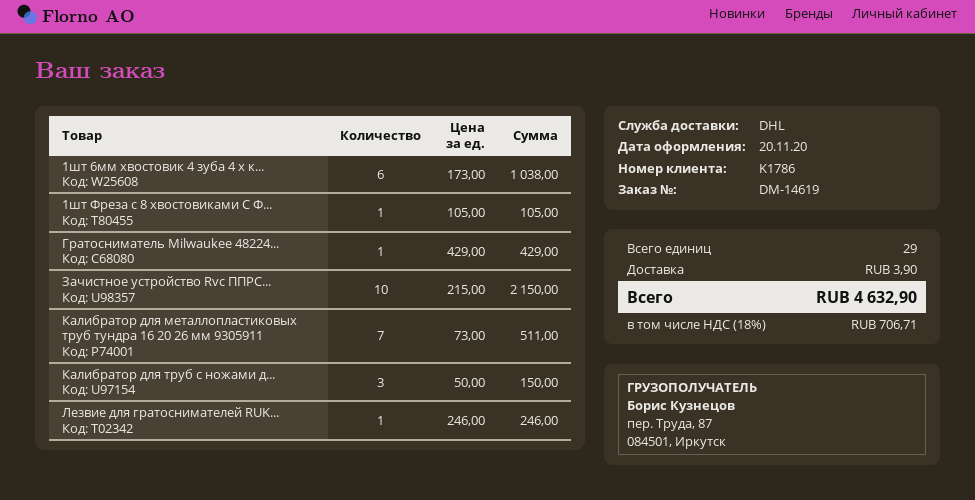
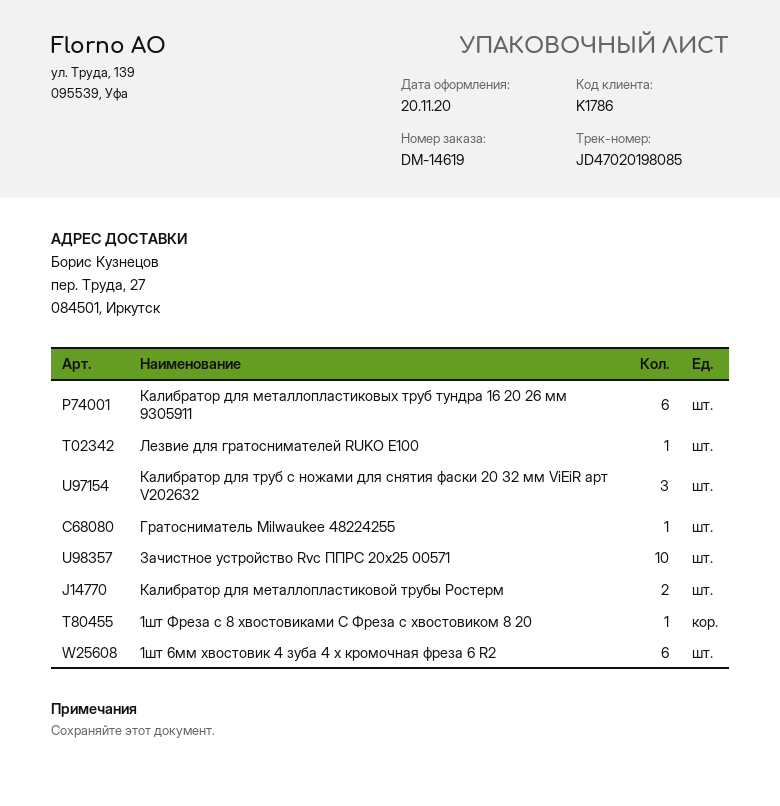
ship to: пер. Труда, 87, 084501, Иркутск -> пер. Труда, 27, 084501, Иркутск
Калибратор для металлопластиковых труб тундра 16 20 26 мм 9305911: 7 -> 6
Калибратор для металлопластиковой трубы Ростерм: none -> 2

